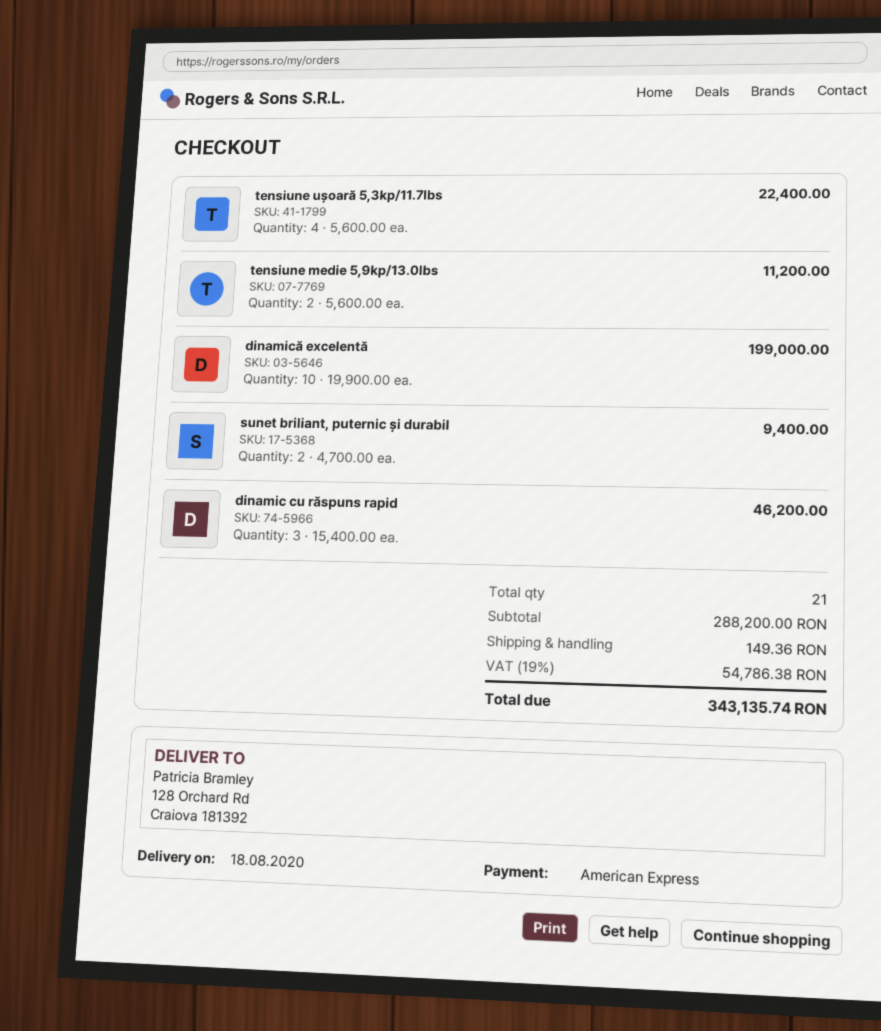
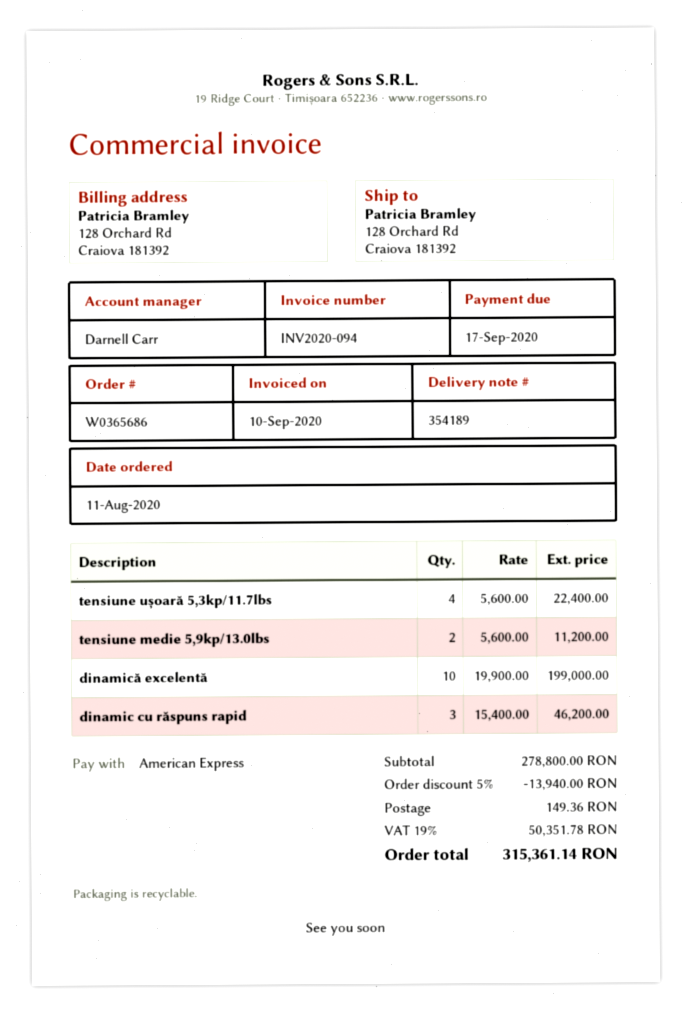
sunet briliant, puternic și durabil: 2 x 4700.00 = 9400.00 -> none
subtotal: 288200.00 -> 278800.00
discount: none -> 5% = 13940.00
tax: 19% = 54786.38 -> 19% = 50351.78
total: 343135.74 -> 315361.14

